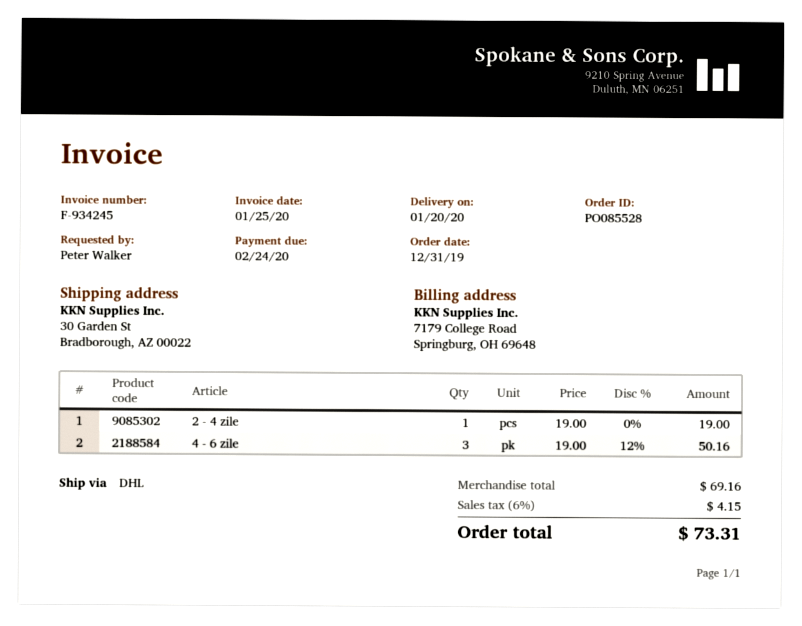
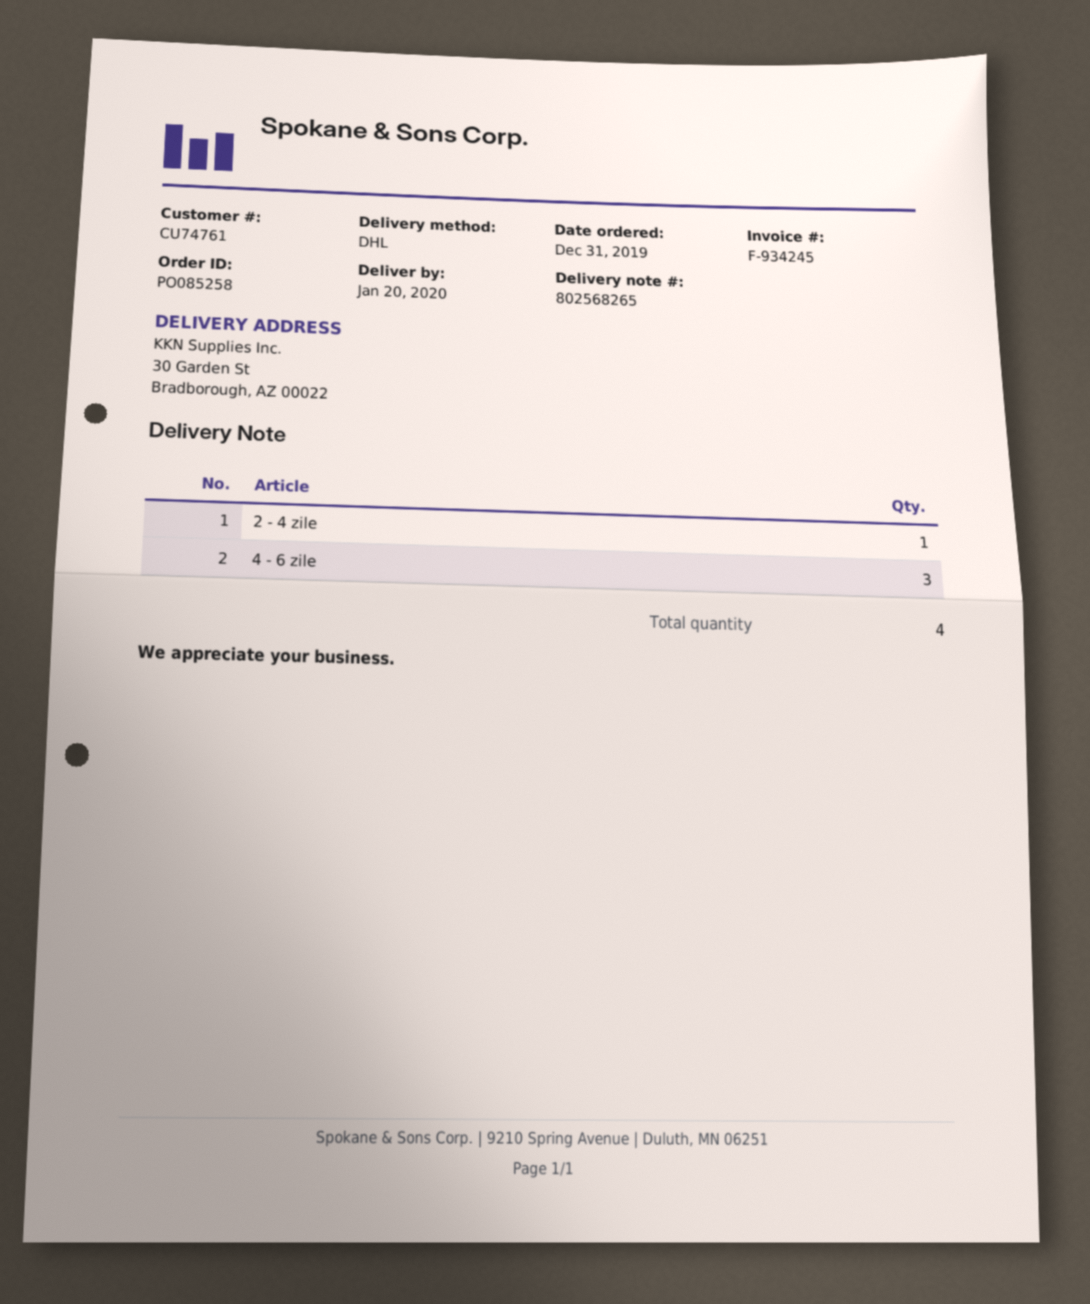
order number: PO085528 -> PO085258

